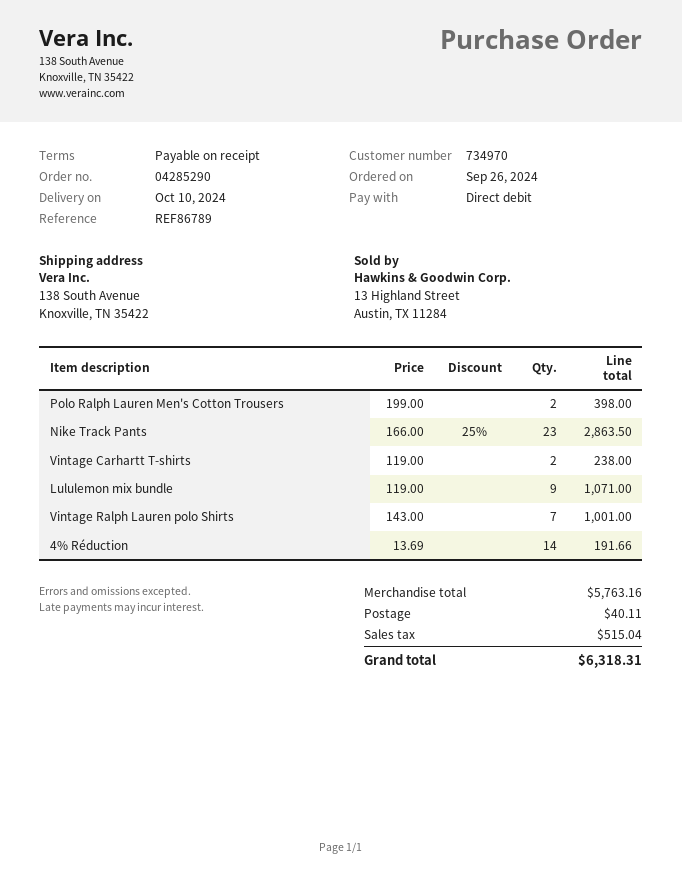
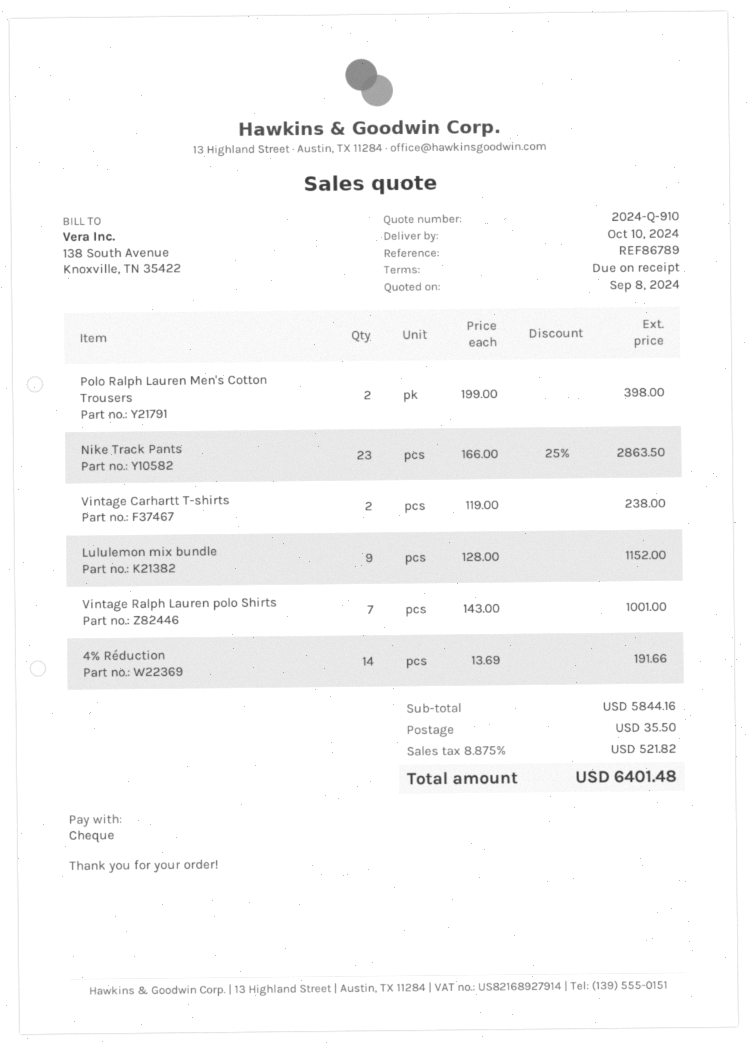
payment method: direct debit -> cheque
Lululemon mix bundle: 9 x 119.00 = 1071.00 -> 9 x 128.00 = 1152.00
subtotal: 5763.16 -> 5844.16
shipping: 40.11 -> 35.50
tax: 515.04 -> 521.82
total: 6318.31 -> 6401.48

